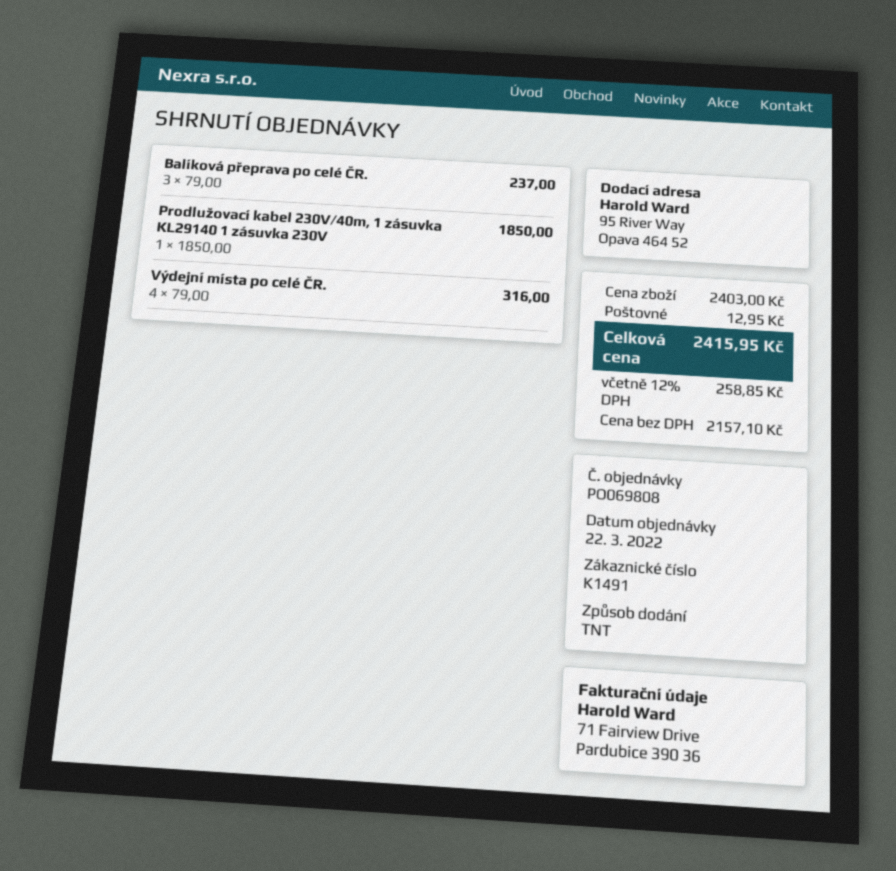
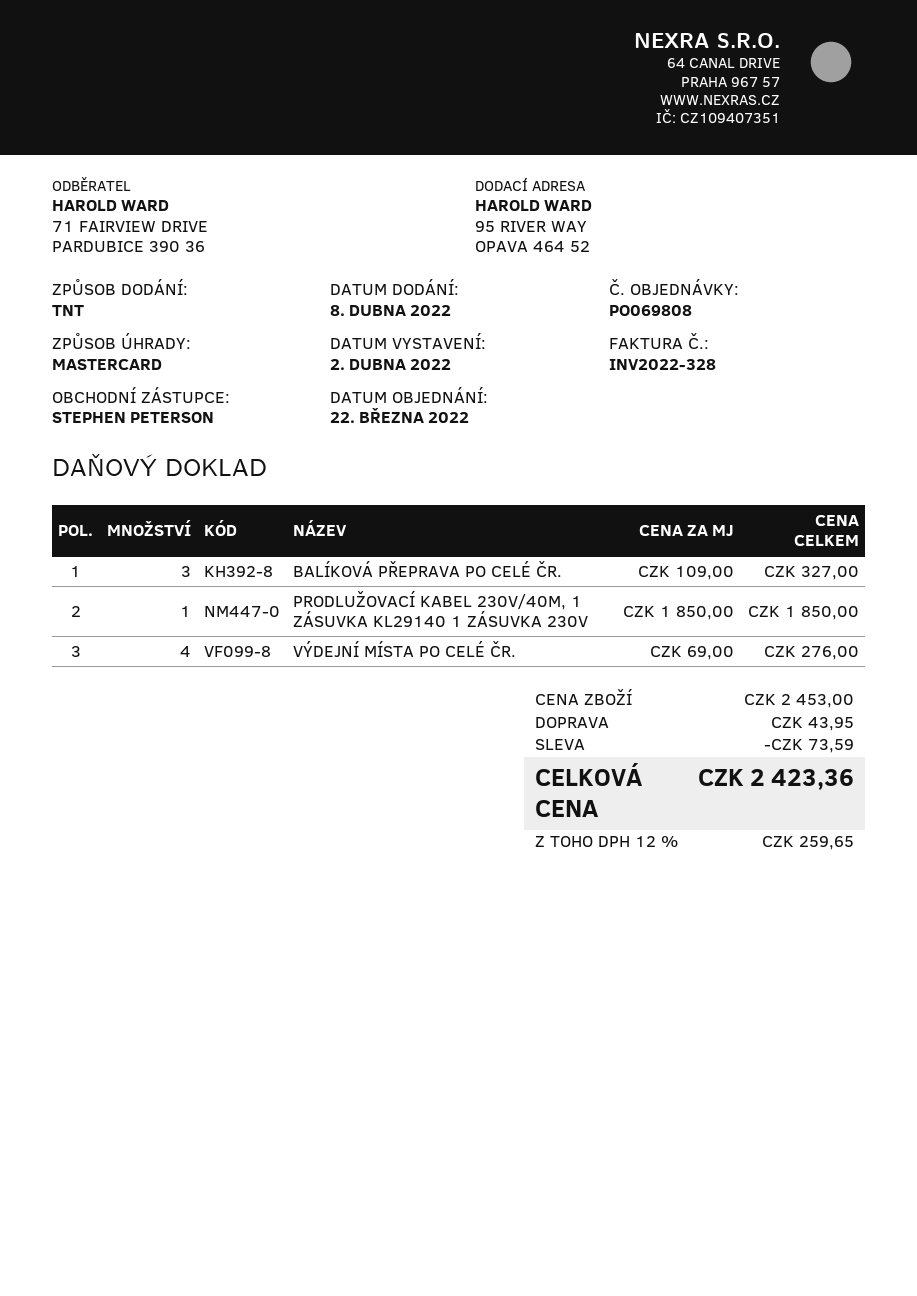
Balíková přeprava po celé ČR.: 3 x 79.00 = 237.00 -> 3 x 109.00 = 327.00
Výdejní místa po celé ČR.: 4 x 79.00 = 316.00 -> 4 x 69.00 = 276.00
subtotal: 2403.00 -> 2453.00
discount: none -> 73.59
shipping: 12.95 -> 43.95
tax: 12% = 258.85 -> 12% = 259.65
total: 2415.95 -> 2423.36

